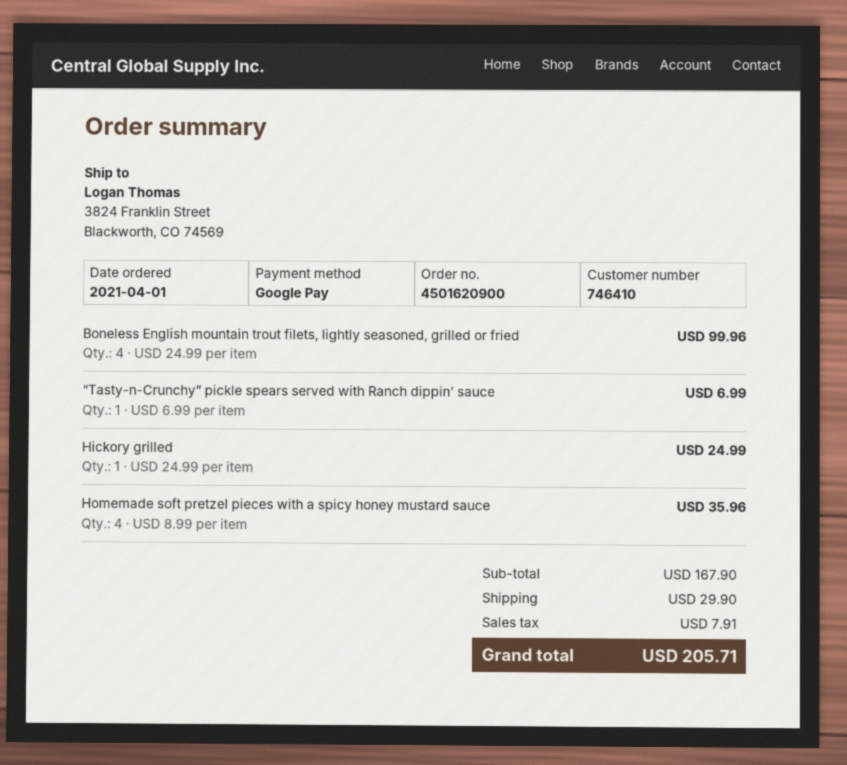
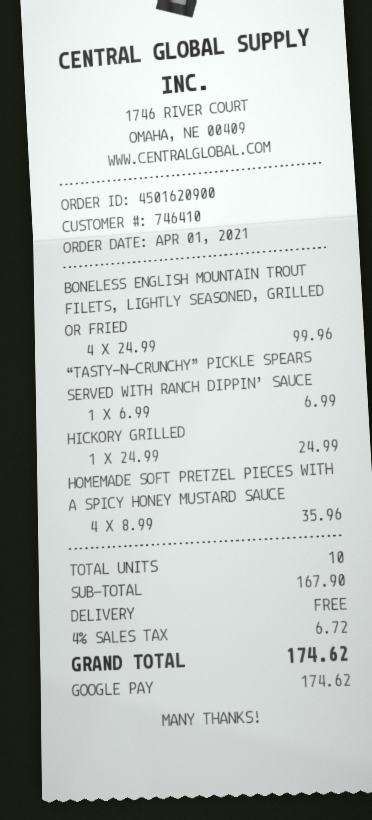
shipping: 29.90 -> 0.00
tax: 7.91 -> 6.72
total: 205.71 -> 174.62

